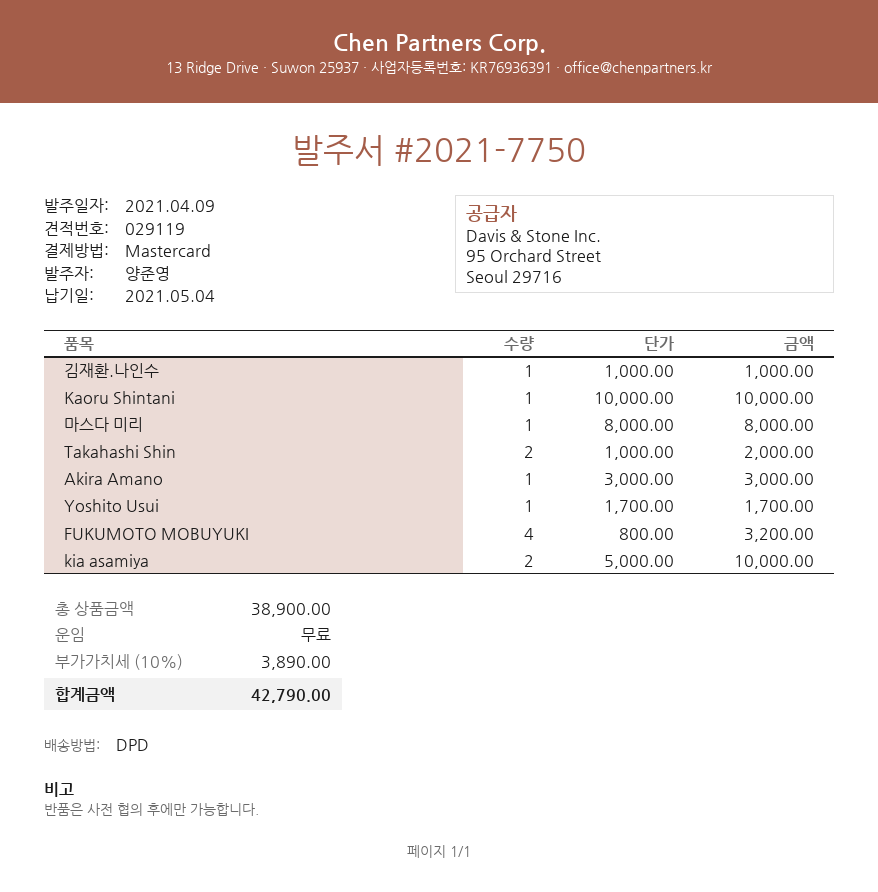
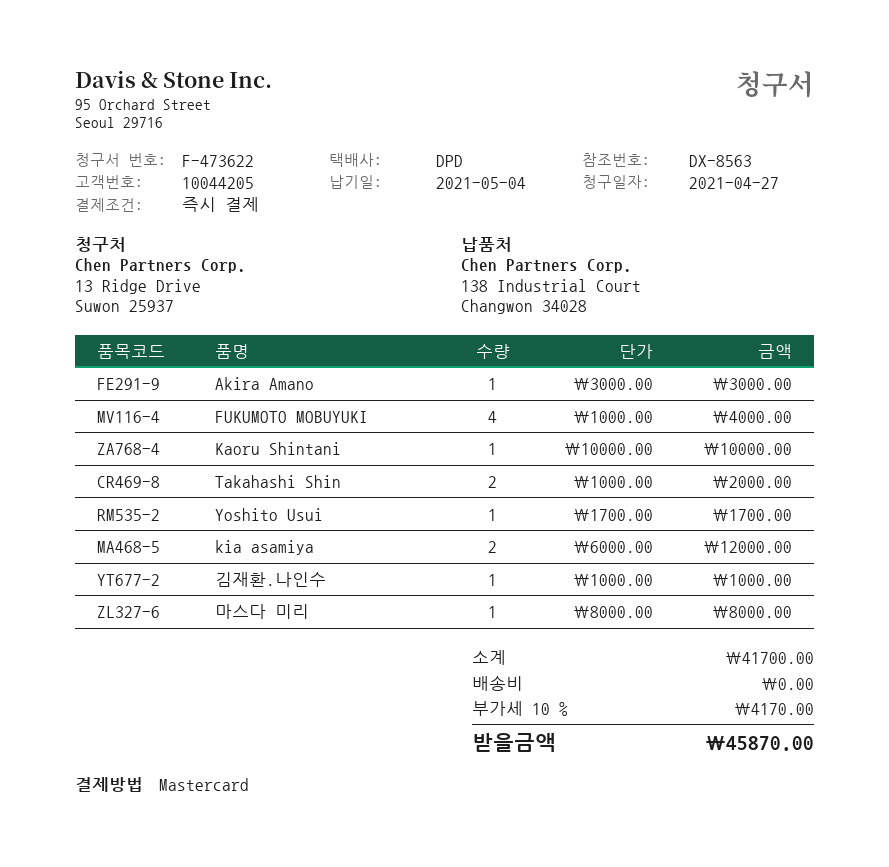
FUKUMOTO MOBUYUKI: 4 x 800.00 = 3200.00 -> 4 x 1000.00 = 4000.00
kia asamiya: 2 x 5000.00 = 10000.00 -> 2 x 6000.00 = 12000.00
subtotal: 38900.00 -> 41700.00
tax: 10% = 3890.00 -> 10% = 4170.00
total: 42790.00 -> 45870.00

